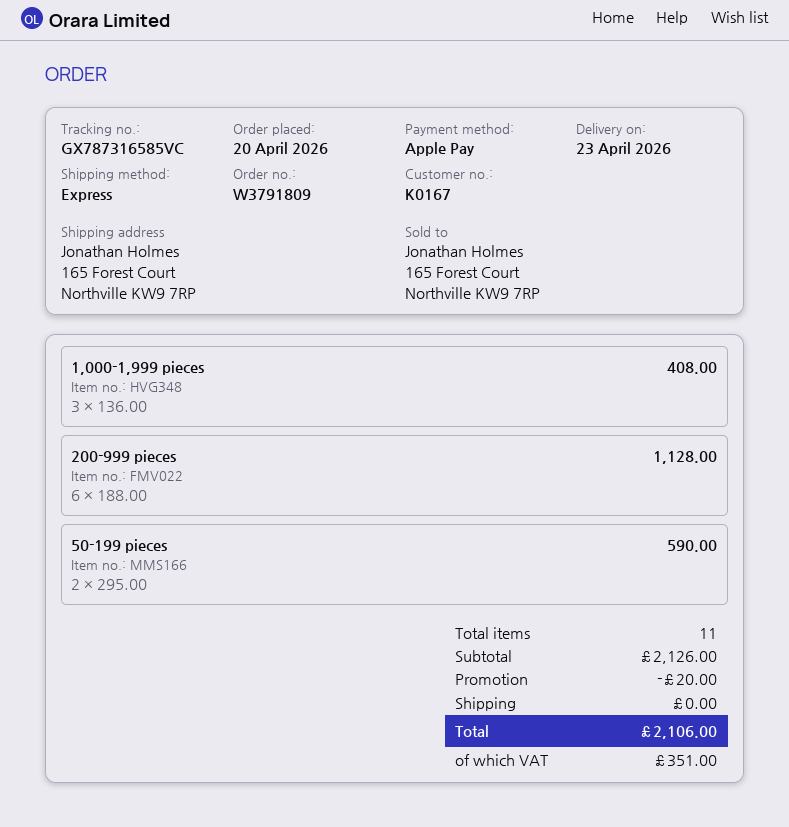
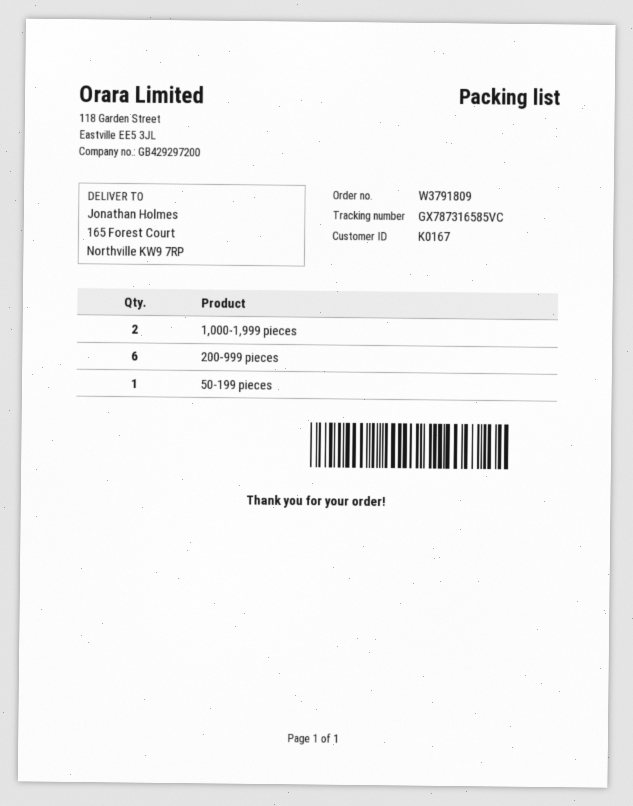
1,000-1,999 pieces: 3 -> 2
50-199 pieces: 2 -> 1

